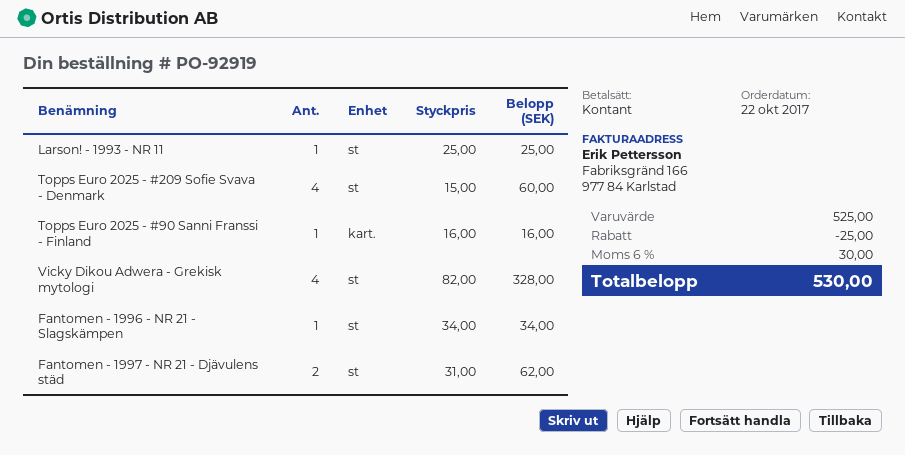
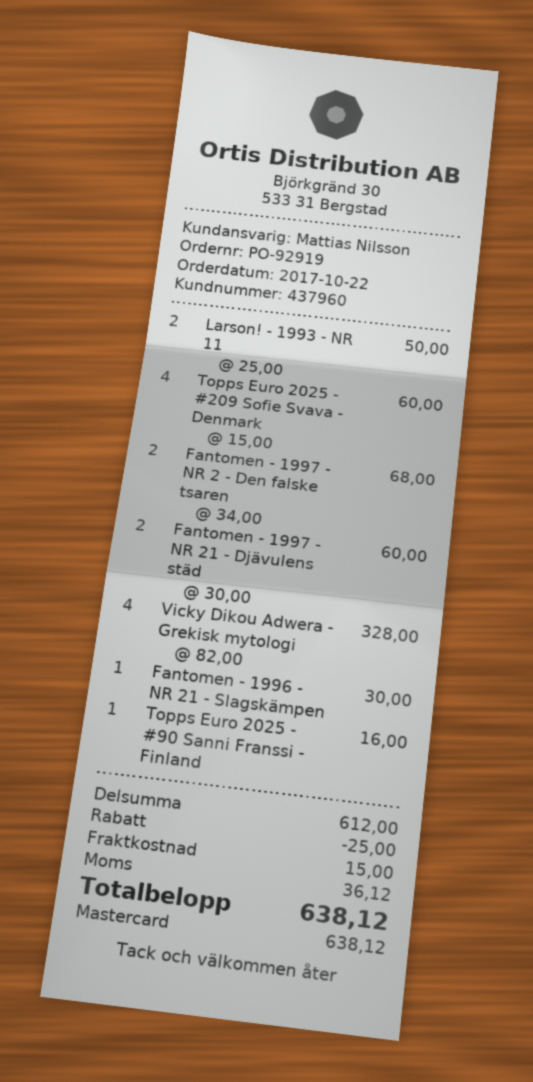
payment method: cash -> Mastercard
Larson! - 1993 - NR 11: 1 x 25.00 = 25.00 -> 2 x 25.00 = 50.00
Fantomen - 1996 - NR 21 - Slagskämpen: 1 x 34.00 = 34.00 -> 1 x 30.00 = 30.00
Fantomen - 1997 - NR 21 - Djävulens städ: 2 x 31.00 = 62.00 -> 2 x 30.00 = 60.00
Fantomen - 1997 - NR 2 - Den falske tsaren: none -> 2 x 34.00 = 68.00
subtotal: 525.00 -> 612.00
shipping: none -> 15.00
tax: 30.00 -> 36.12
total: 530.00 -> 638.12

